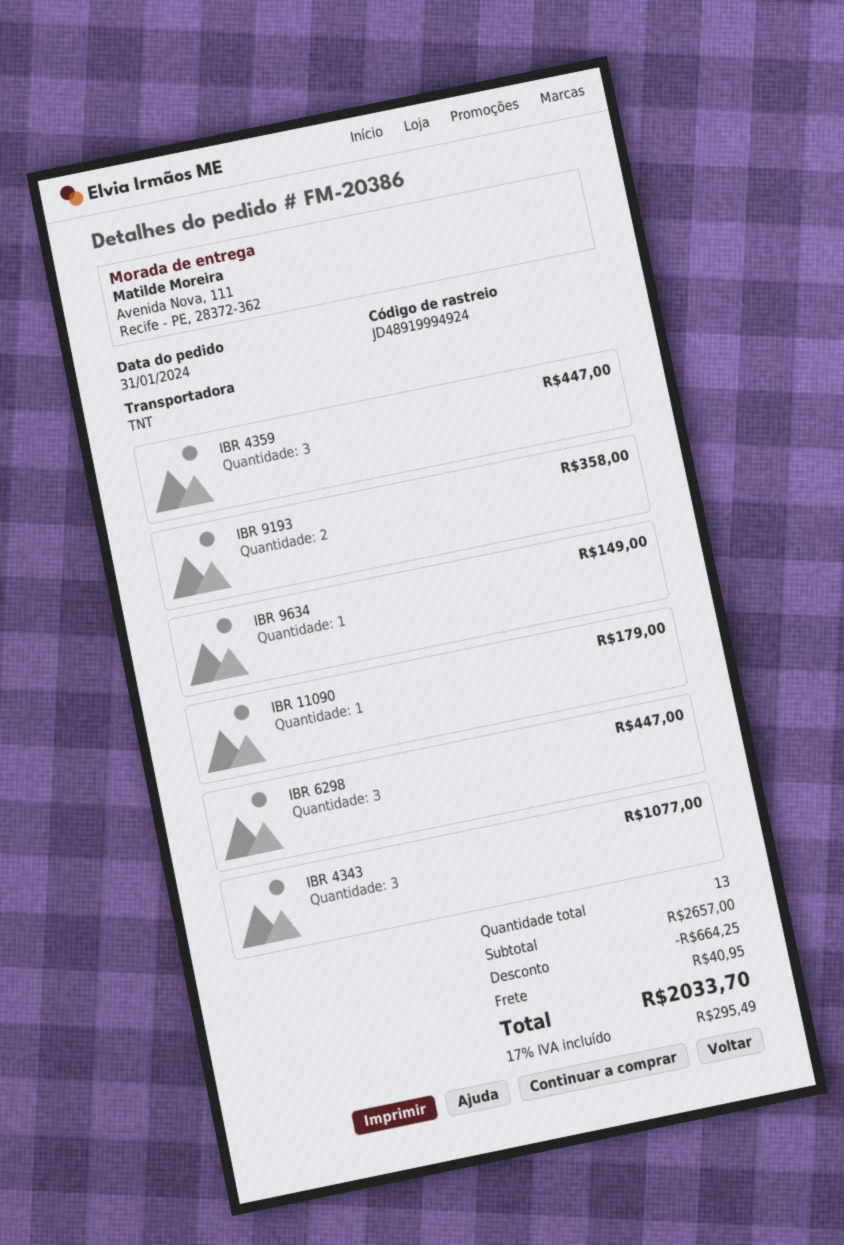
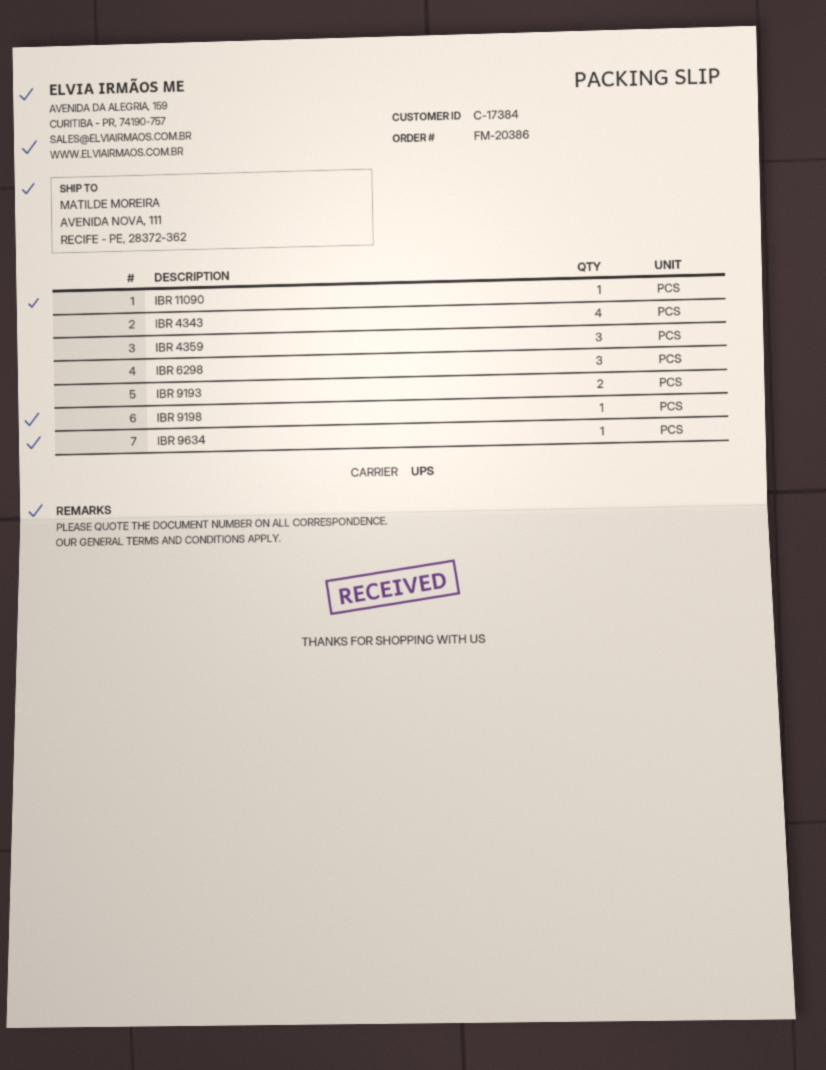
shipping method: TNT -> UPS
IBR 4343: 3 -> 4
IBR 9198: none -> 1

